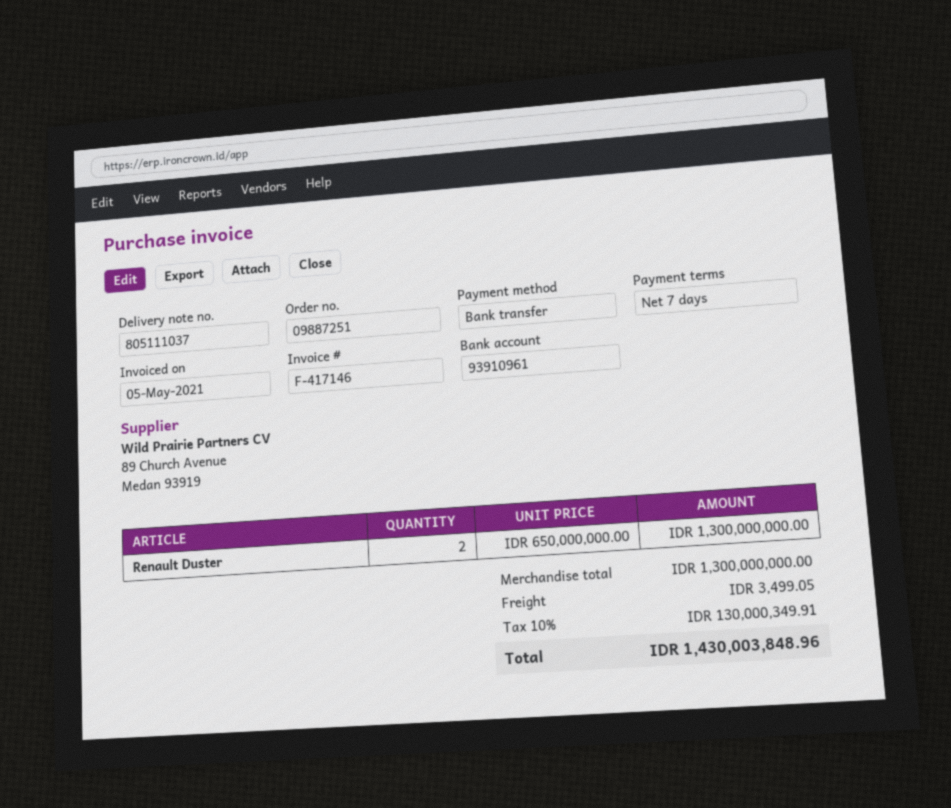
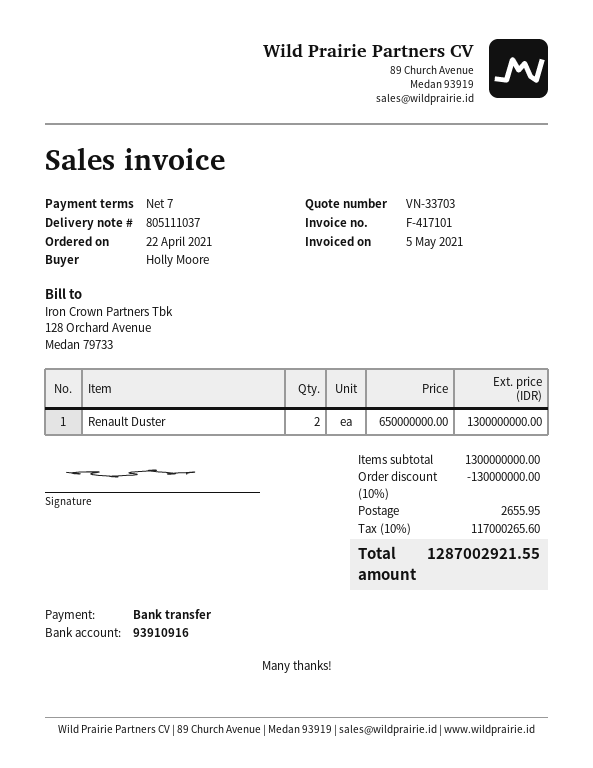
invoice number: F-417146 -> F-417101
bank account: 93910961 -> 93910916
discount: none -> 10% = 130000000.00
shipping: 3499.05 -> 2655.95
tax: 10% = 130000349.91 -> 10% = 117000265.60
total: 1430003848.96 -> 1287002921.55

